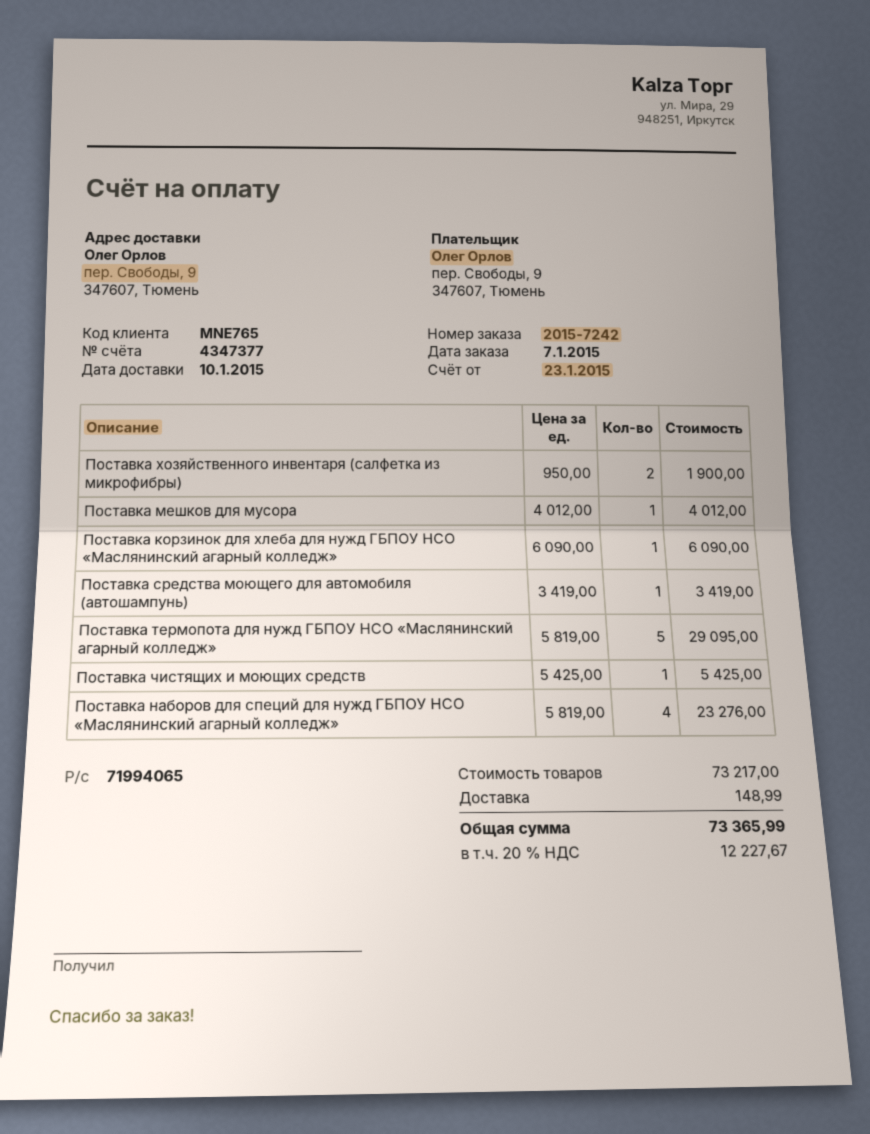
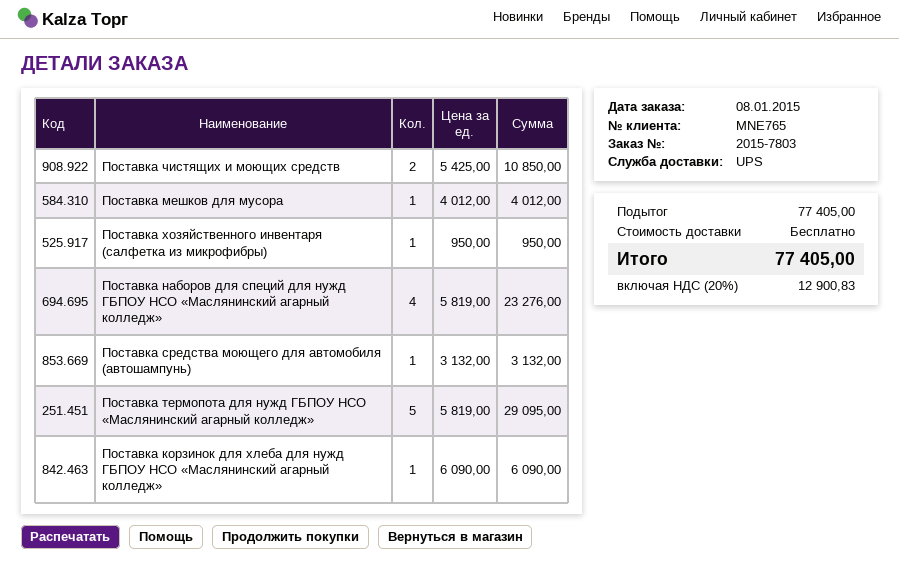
order number: 2015-7242 -> 2015-7803
order date: 2015-01-07 -> 2015-01-08
Поставка хозяйственного инвентаря (салфетка из микрофибры): 2 x 950.00 = 1900.00 -> 1 x 950.00 = 950.00
Поставка средства моющего для автомобиля (автошампунь): 1 x 3419.00 = 3419.00 -> 1 x 3132.00 = 3132.00
Поставка чистящих и моющих средств: 1 x 5425.00 = 5425.00 -> 2 x 5425.00 = 10850.00
subtotal: 73217.00 -> 77405.00
shipping: 148.99 -> 0.00
tax: 20% = 12227.67 -> 20% = 12900.83
total: 73365.99 -> 77405.00

